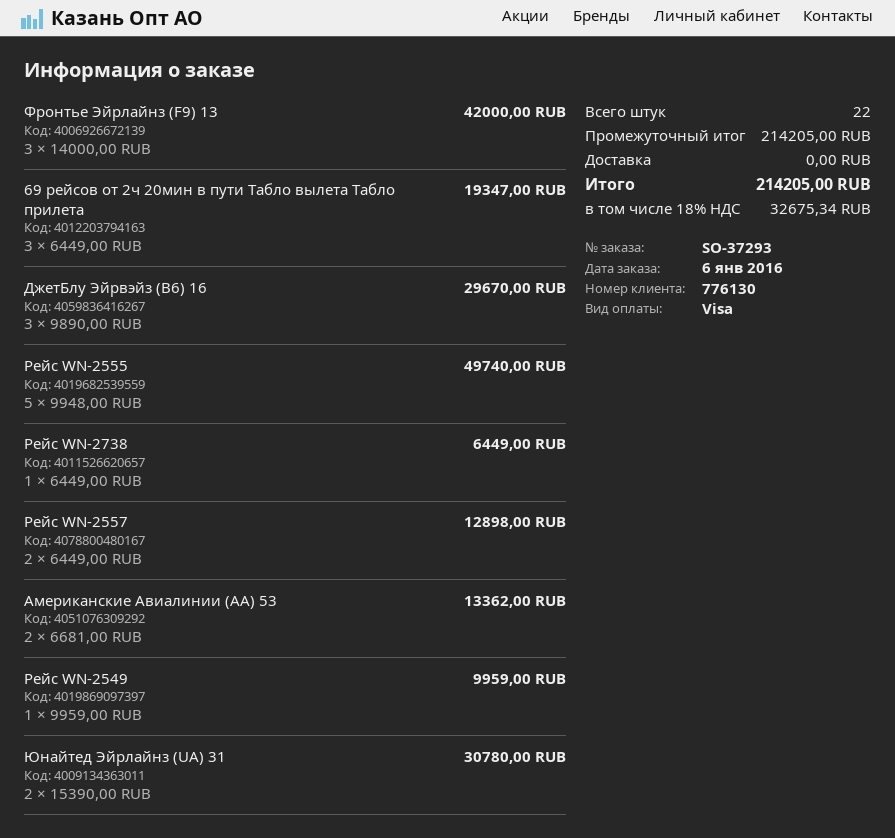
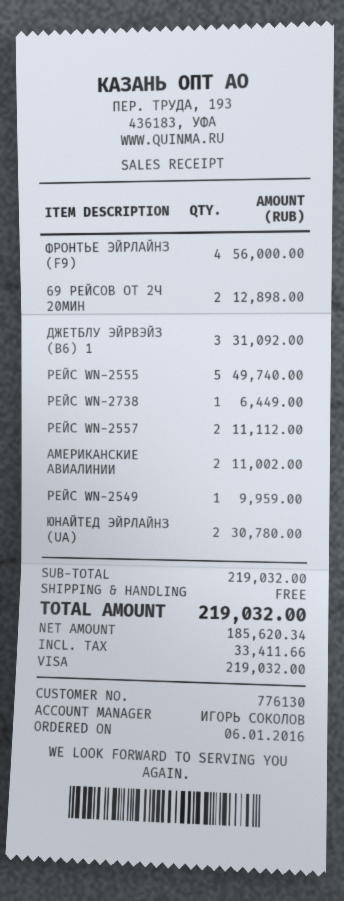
Фронтье Эйрлайнз (F9) 13: 3 for 42000.00 -> 4 for 56000.00
69 рейсов от 2ч 20мин в пути Табло вылета Табло прилета: 3 for 19347.00 -> 2 for 12898.00
ДжетБлу Эйрвэйз (B6) 16: 3 for 29670.00 -> 3 for 31092.00
Рейс WN-2557: 2 for 12898.00 -> 2 for 11112.00
Американские Авиалинии (AA) 53: 2 for 13362.00 -> 2 for 11002.00
subtotal: 214205.00 -> 219032.00
tax: 32675.34 -> 33411.66
total: 214205.00 -> 219032.00

